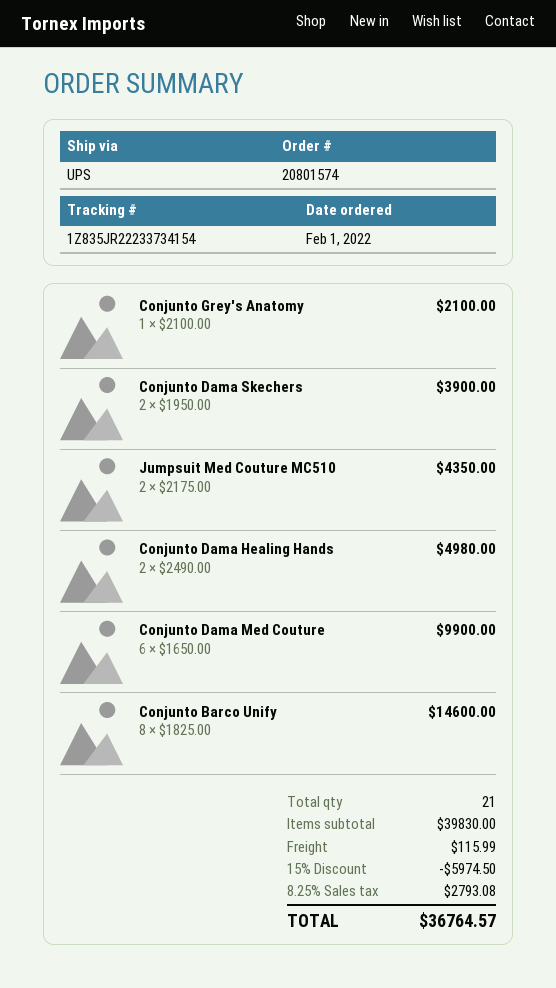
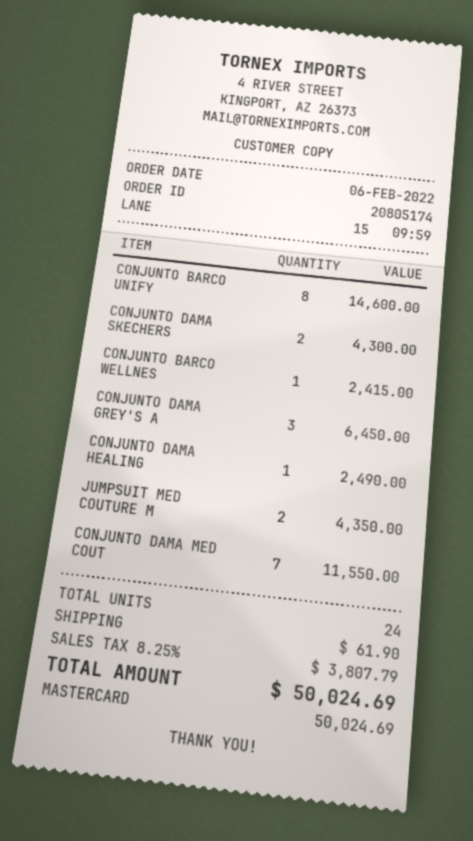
order number: 20801574 -> 20805174
order date: 2022-02-01 -> 2022-02-06
Conjunto Grey's Anatomy: 1 for 2100.00 -> none
Conjunto Dama Skechers: 2 for 3900.00 -> 2 for 4300.00
Conjunto Dama Healing Hands: 2 for 4980.00 -> 1 for 2490.00
Conjunto Dama Med Couture: 6 for 9900.00 -> 7 for 11550.00
CONJUNTO BARCO WELLNES: none -> 1 for 2415.00
CONJUNTO DAMA GREY'S A: none -> 3 for 6450.00
total quantity: 21 -> 24
discount: 15% = 5974.50 -> none
shipping: 115.99 -> 61.90
tax: 8.25% = 2793.08 -> 8.25% = 3807.79
total: 36764.57 -> 50024.69

